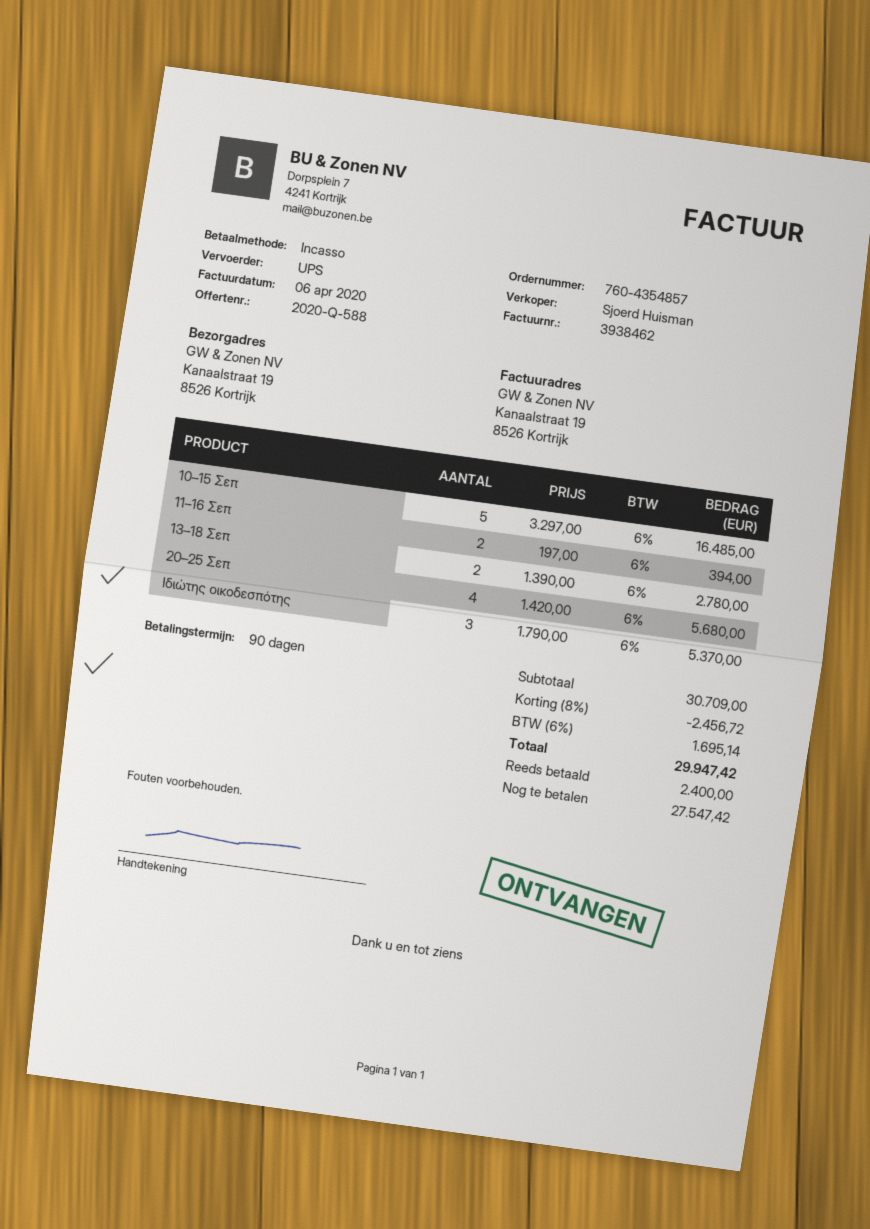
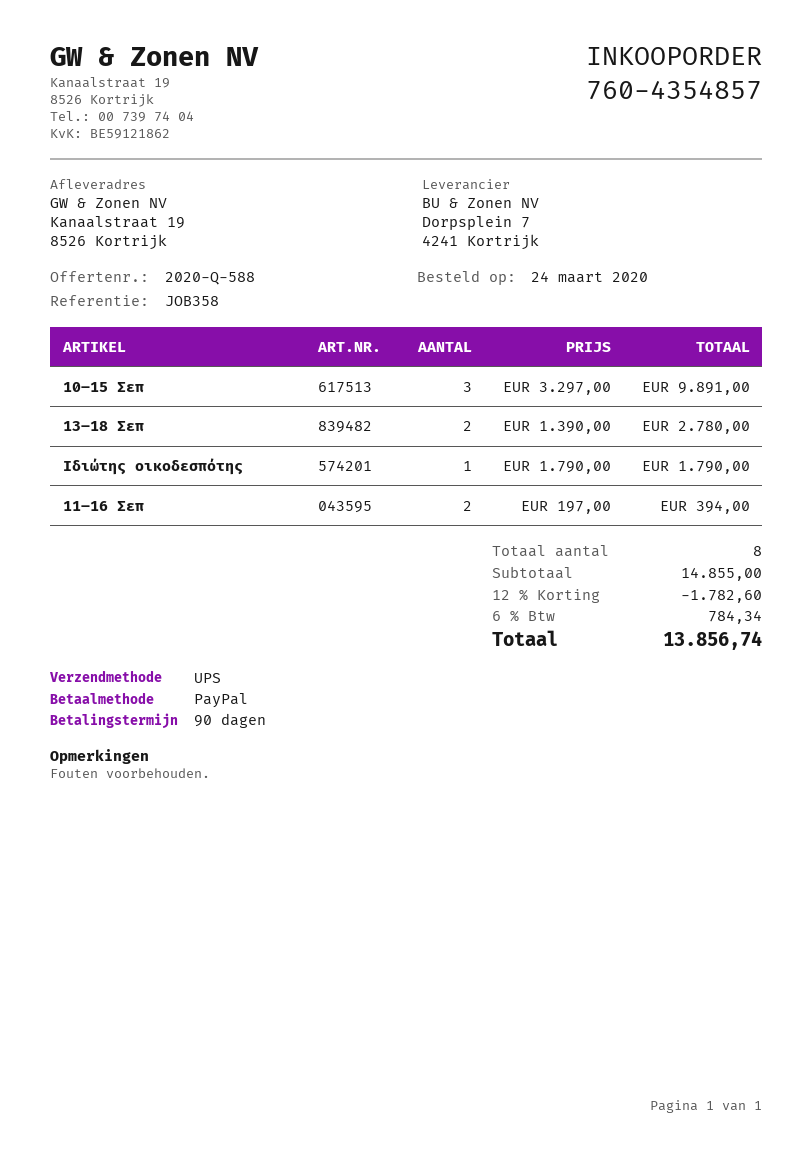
payment method: direct debit -> PayPal
10–15 Σεπ: 5 x 3297.00 = 16485.00 -> 3 x 3297.00 = 9891.00
20–25 Σεπ: 4 x 1420.00 = 5680.00 -> none
Ιδιώτης οικοδεσπότης: 3 x 1790.00 = 5370.00 -> 1 x 1790.00 = 1790.00
subtotal: 30709.00 -> 14855.00
discount: 8% = 2456.72 -> 12% = 1782.60
tax: 6% = 1695.14 -> 6% = 784.34
total: 29947.42 -> 13856.74

